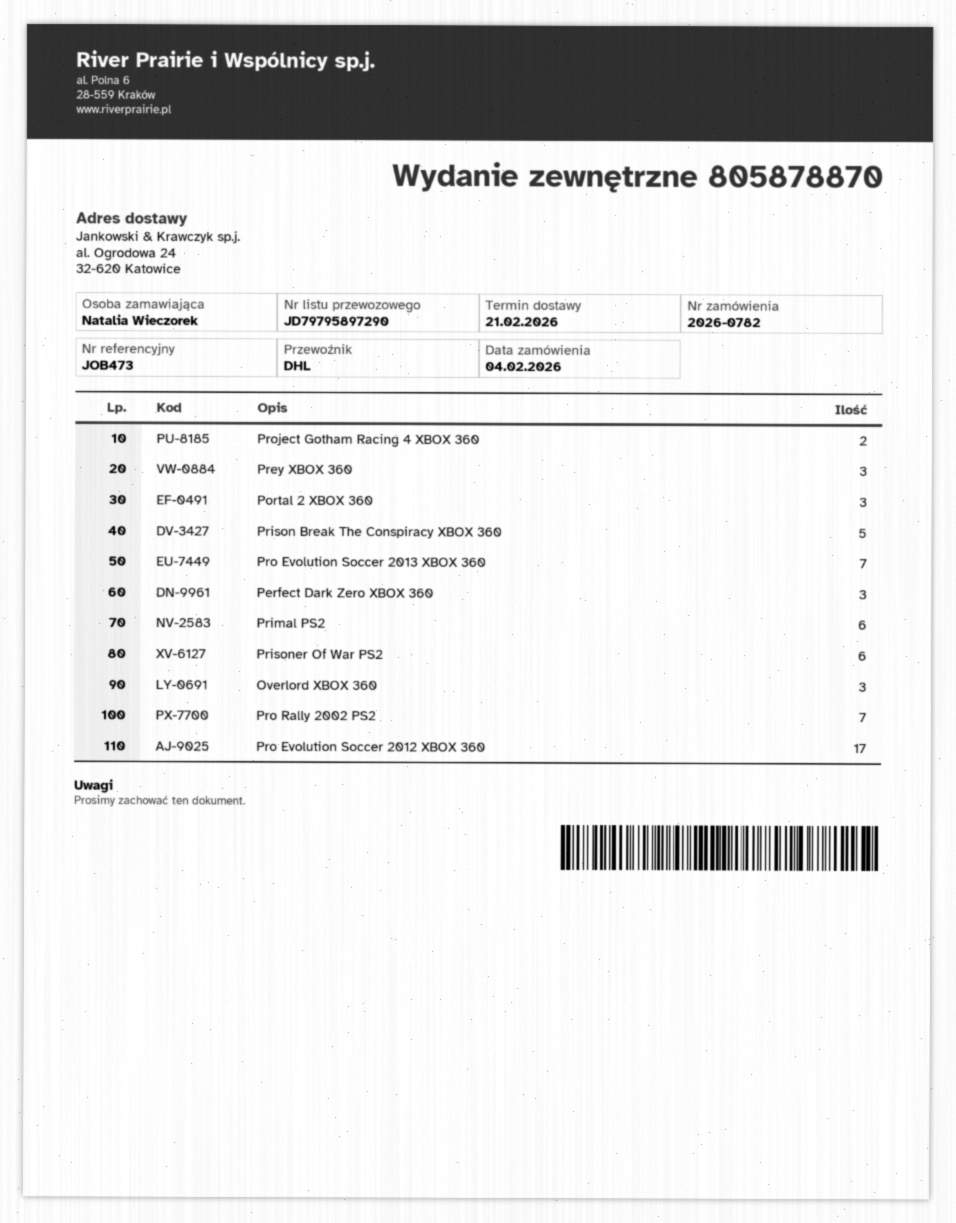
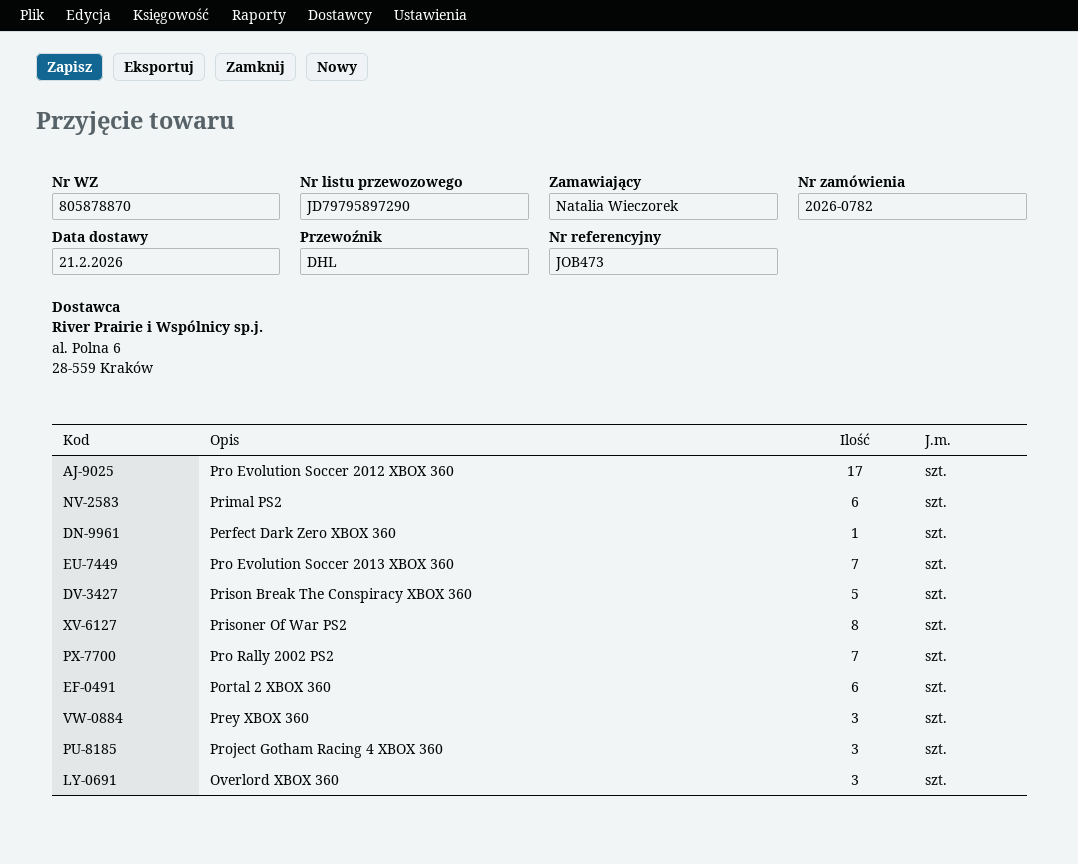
Project Gotham Racing 4 XBOX 360: 2 -> 3
Portal 2 XBOX 360: 3 -> 6
Perfect Dark Zero XBOX 360: 3 -> 1
Prisoner Of War PS2: 6 -> 8

